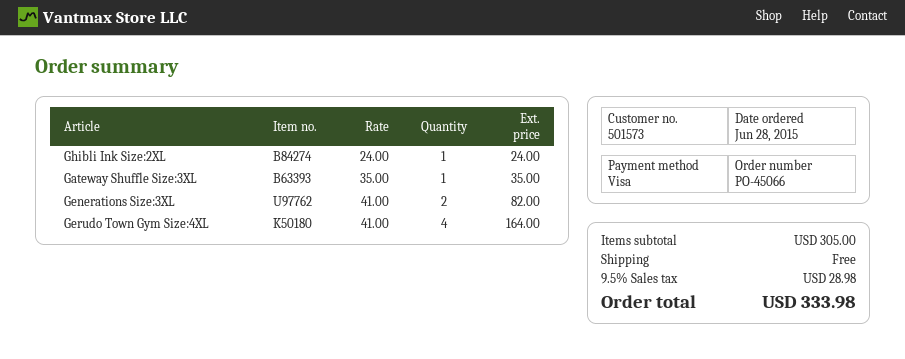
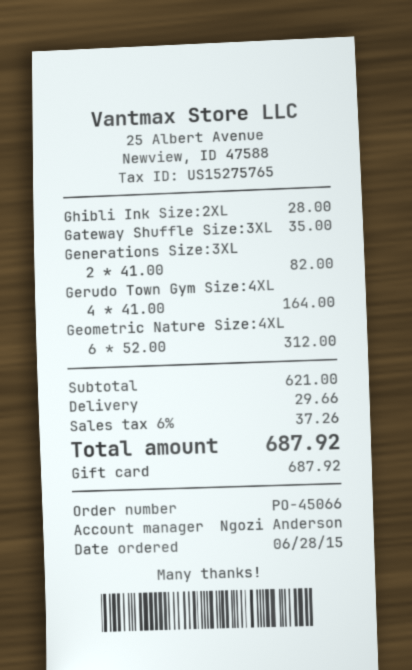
payment method: Visa -> gift card
Ghibli Ink Size:2XL: 1 x 24.00 = 24.00 -> 1 x 28.00 = 28.00
Geometric Nature Size:4XL: none -> 6 x 52.00 = 312.00
subtotal: 305.00 -> 621.00
shipping: 0.00 -> 29.66
tax: 9.5% = 28.98 -> 6% = 37.26
total: 333.98 -> 687.92

